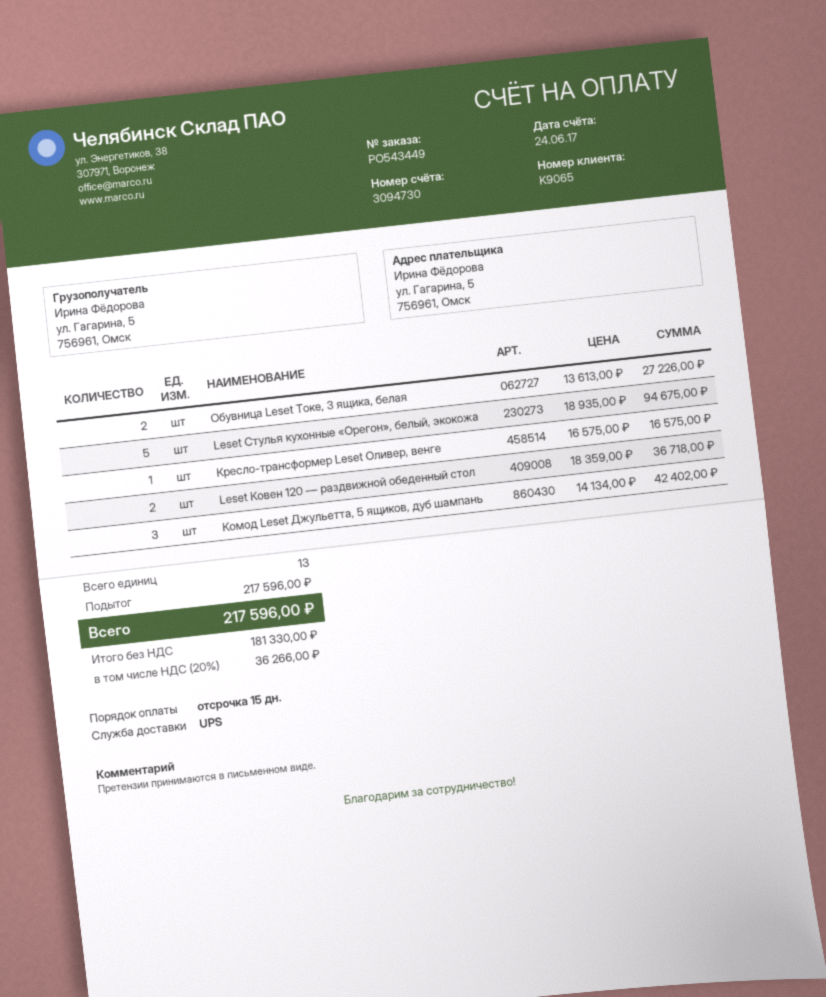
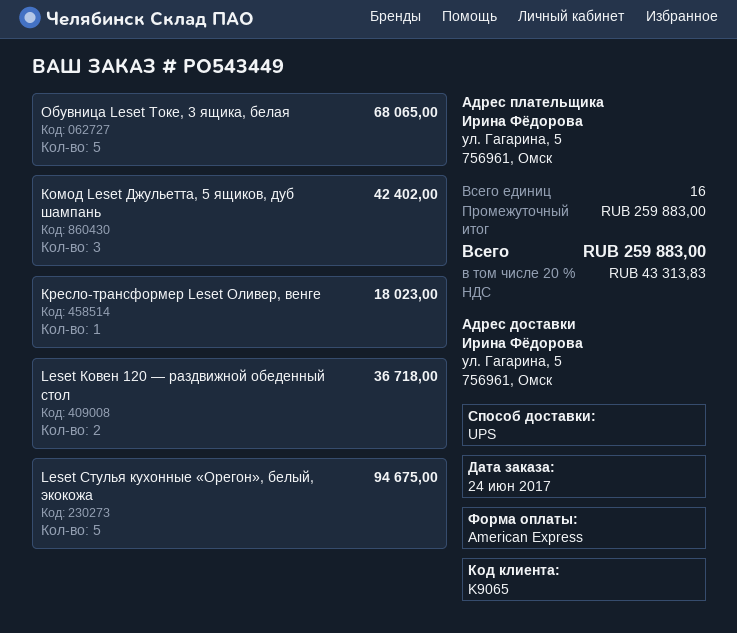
Обувница Leset Токе, 3 ящика, белая: 2 for 27226.00 -> 5 for 68065.00
Кресло-трансформер Leset Оливер, венге: 1 for 16575.00 -> 1 for 18023.00
total quantity: 13 -> 16
subtotal: 217596.00 -> 259883.00
tax: 20% = 36266.00 -> 20% = 43313.83
total: 217596.00 -> 259883.00

